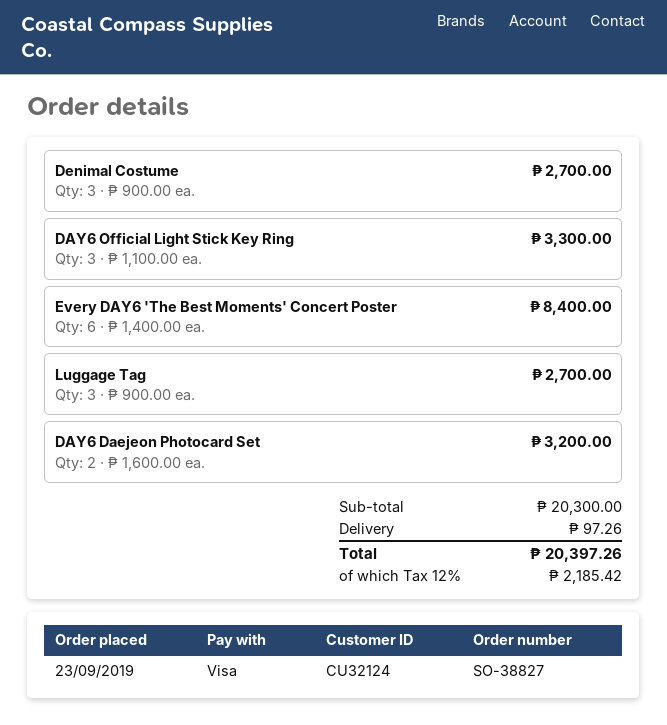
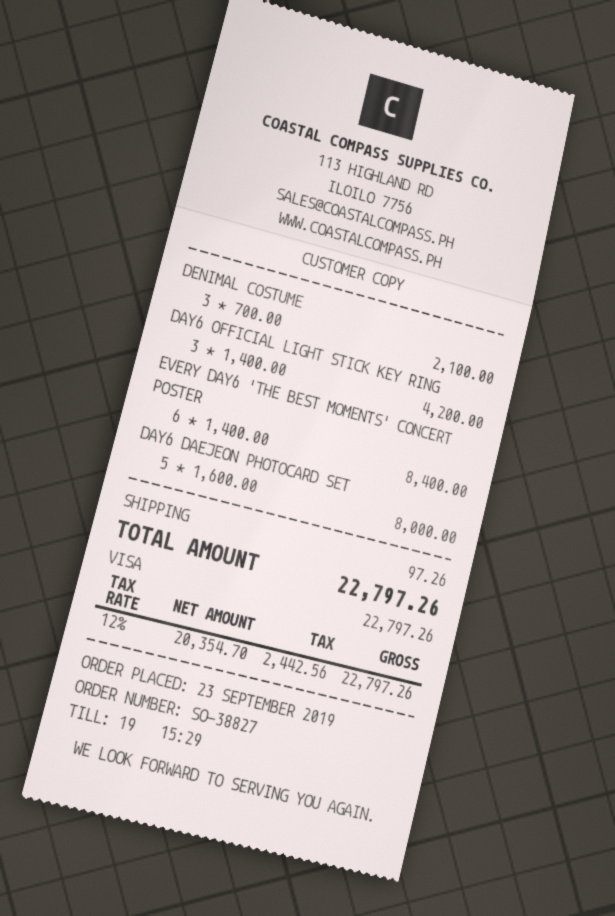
Denimal Costume: 3 x 900.00 = 2700.00 -> 3 x 700.00 = 2100.00
DAY6 Official Light Stick Key Ring: 3 x 1100.00 = 3300.00 -> 3 x 1400.00 = 4200.00
Luggage Tag: 3 x 900.00 = 2700.00 -> none
DAY6 Daejeon Photocard Set: 2 x 1600.00 = 3200.00 -> 5 x 1600.00 = 8000.00
tax: 12% = 2185.42 -> 12% = 2442.56
total: 20397.26 -> 22797.26

